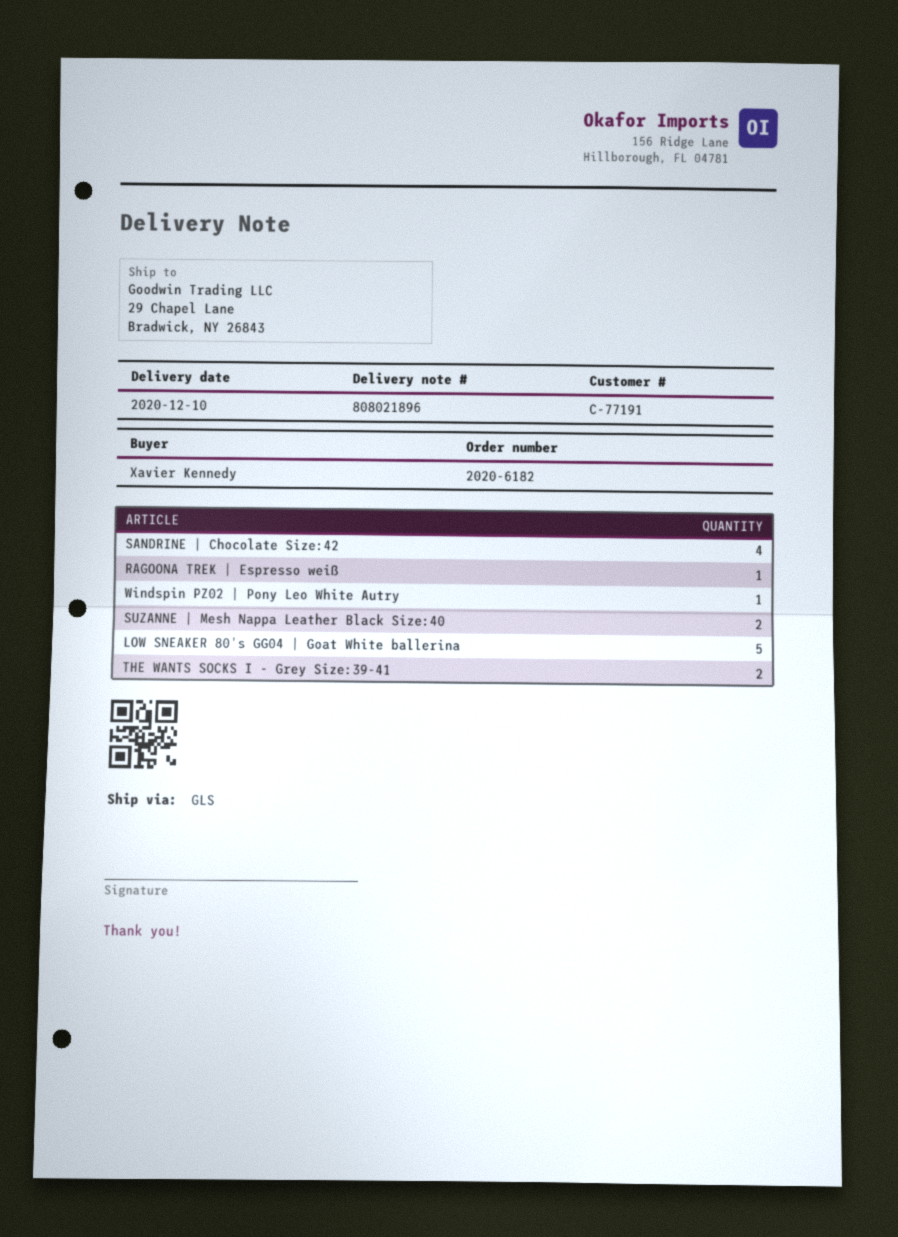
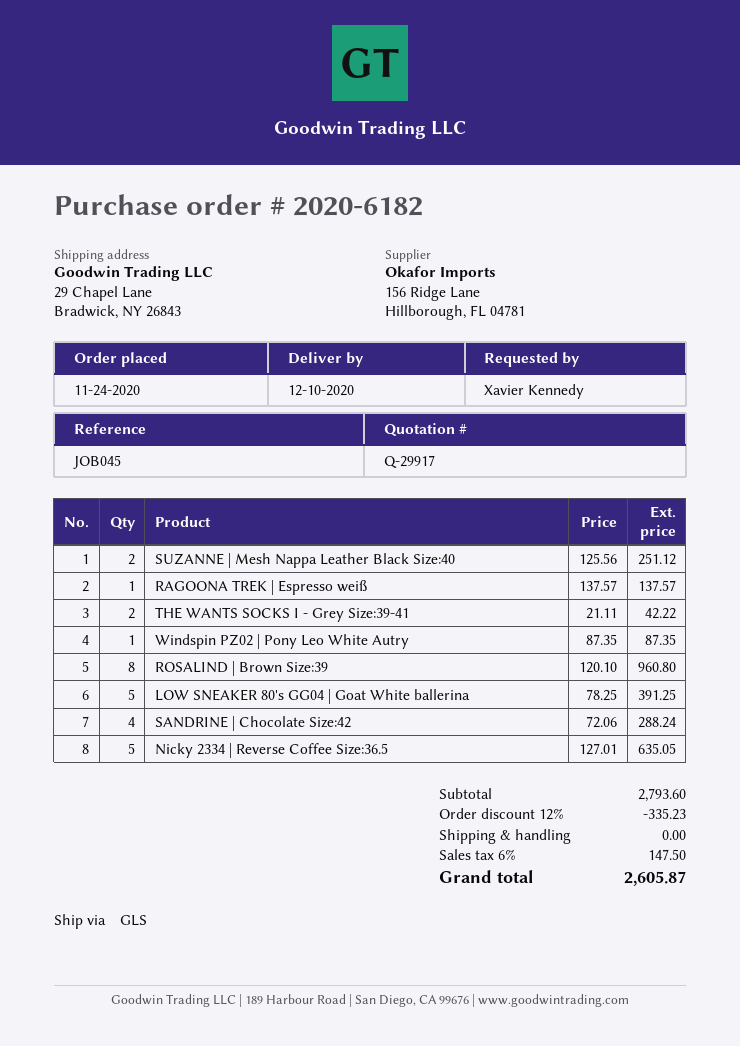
ROSALIND | Brown Size:39: none -> 8
Nicky 2334 | Reverse Coffee Size:36.5: none -> 5

